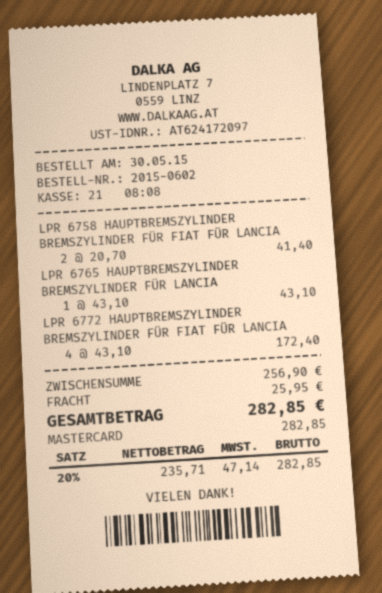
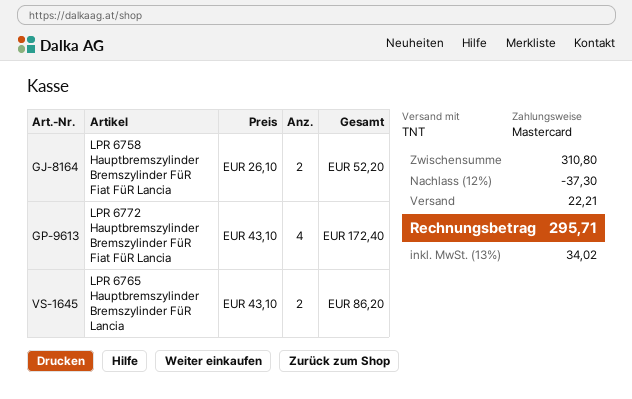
LPR 6758 HAUPTBREMSZYLINDER BREMSZYLINDER FÜR FIAT FÜR LANCIA: 2 x 20.70 = 41.40 -> 2 x 26.10 = 52.20
LPR 6765 HAUPTBREMSZYLINDER BREMSZYLINDER FÜR LANCIA: 1 x 43.10 = 43.10 -> 2 x 43.10 = 86.20
subtotal: 256.90 -> 310.80
discount: none -> 12% = 37.30
shipping: 25.95 -> 22.21
tax: 20% = 47.14 -> 13% = 34.02
total: 282.85 -> 295.71

